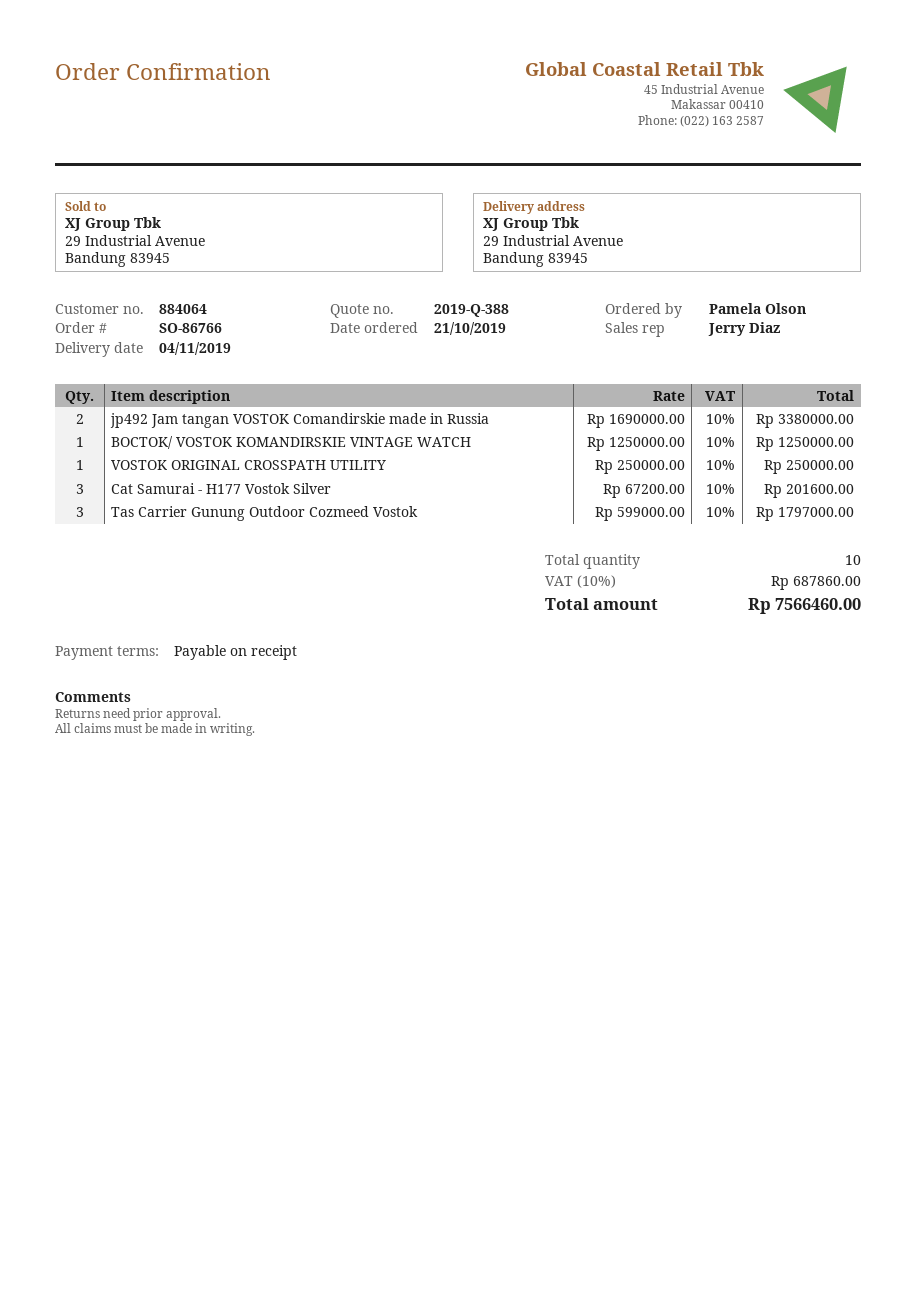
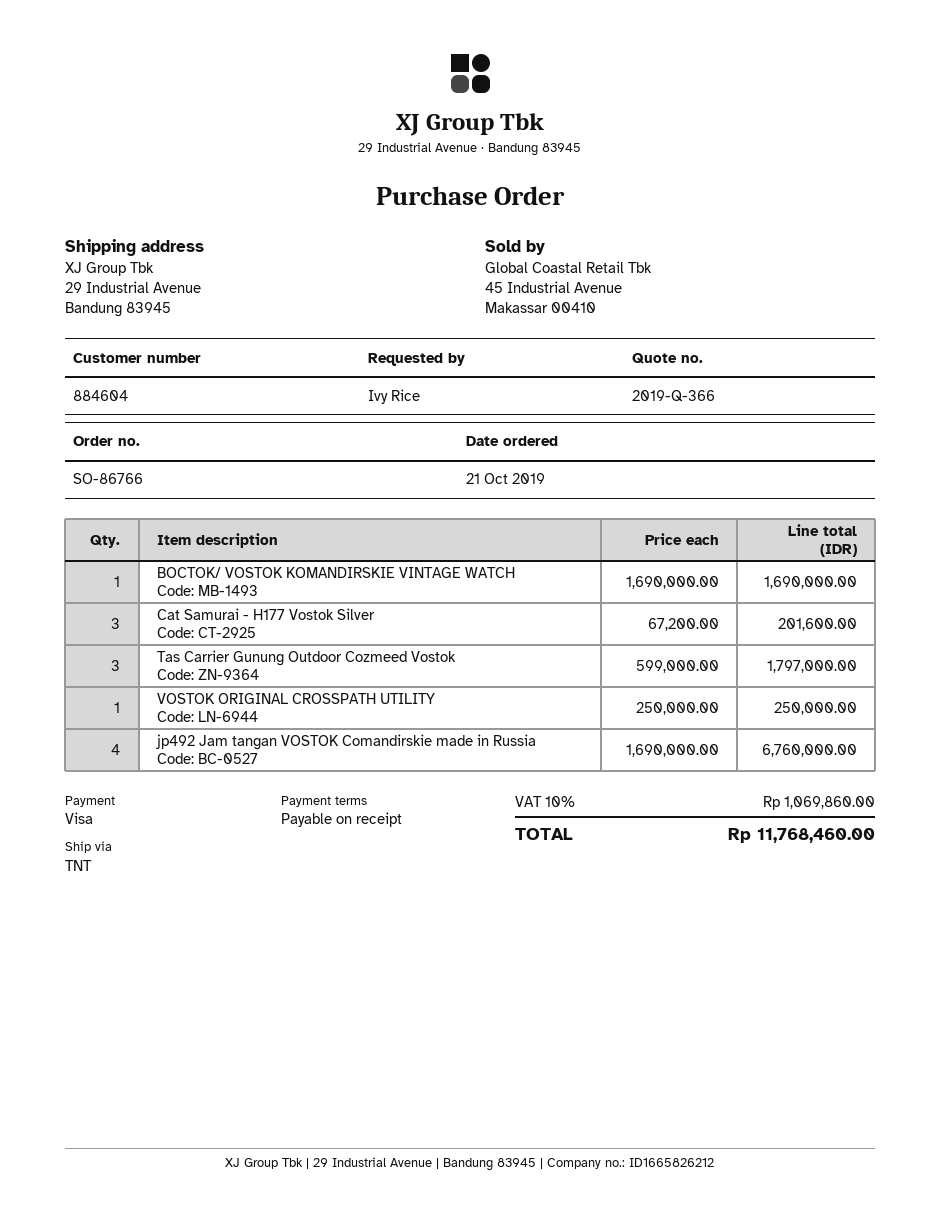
quote number: 2019-Q-388 -> 2019-Q-366
customer number: 884064 -> 884604
ordered by: Pamela Olson -> Ivy Rice
jp492 Jam tangan VOSTOK Comandirskie made in Russia: 2 x 1690000.00 = 3380000.00 -> 4 x 1690000.00 = 6760000.00
BOCTOK/ VOSTOK KOMANDIRSKIE VINTAGE WATCH: 1 x 1250000.00 = 1250000.00 -> 1 x 1690000.00 = 1690000.00
tax: 10% = 687860.00 -> 10% = 1069860.00
total: 7566460.00 -> 11768460.00

